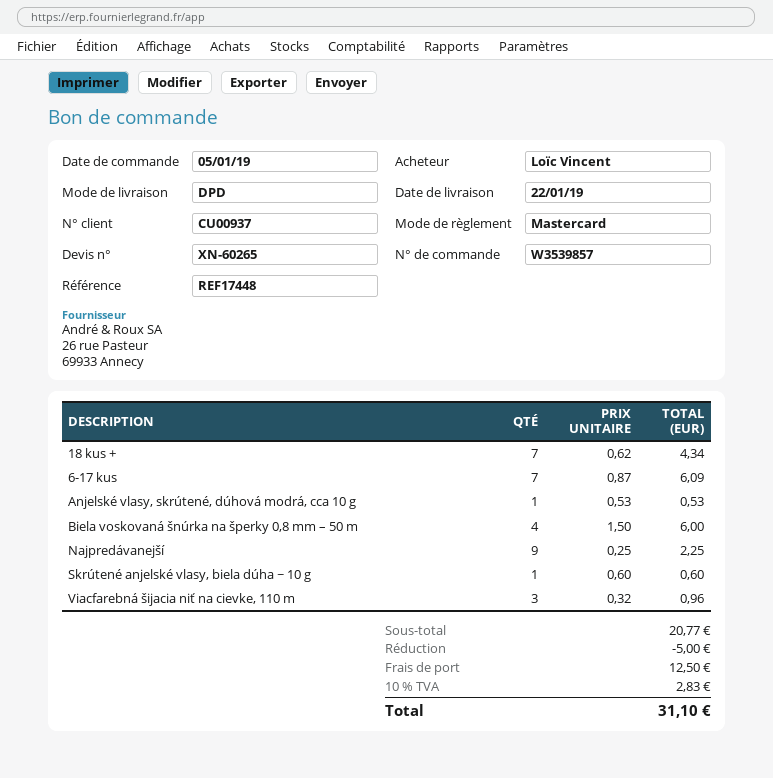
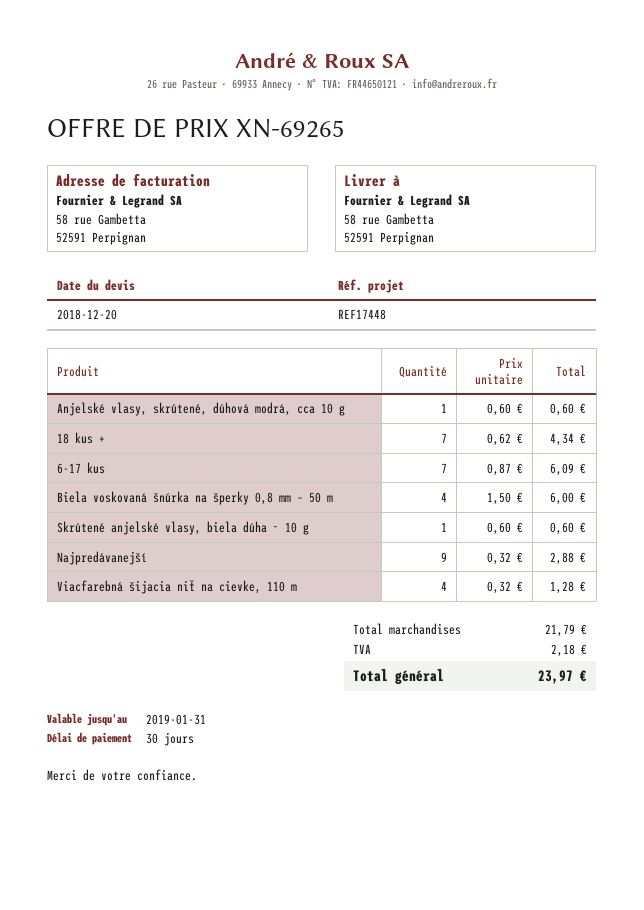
quote number: XN-60265 -> XN-69265
Anjelské vlasy, skrútené, dúhová modrá, cca 10 g: 1 x 0.53 = 0.53 -> 1 x 0.60 = 0.60
Najpredávanejší: 9 x 0.25 = 2.25 -> 9 x 0.32 = 2.88
Viacfarebná šijacia niť na cievke, 110 m: 3 x 0.32 = 0.96 -> 4 x 0.32 = 1.28
subtotal: 20.77 -> 21.79
discount: 5.00 -> none
shipping: 12.50 -> none
tax: 2.83 -> 2.18
total: 31.10 -> 23.97

